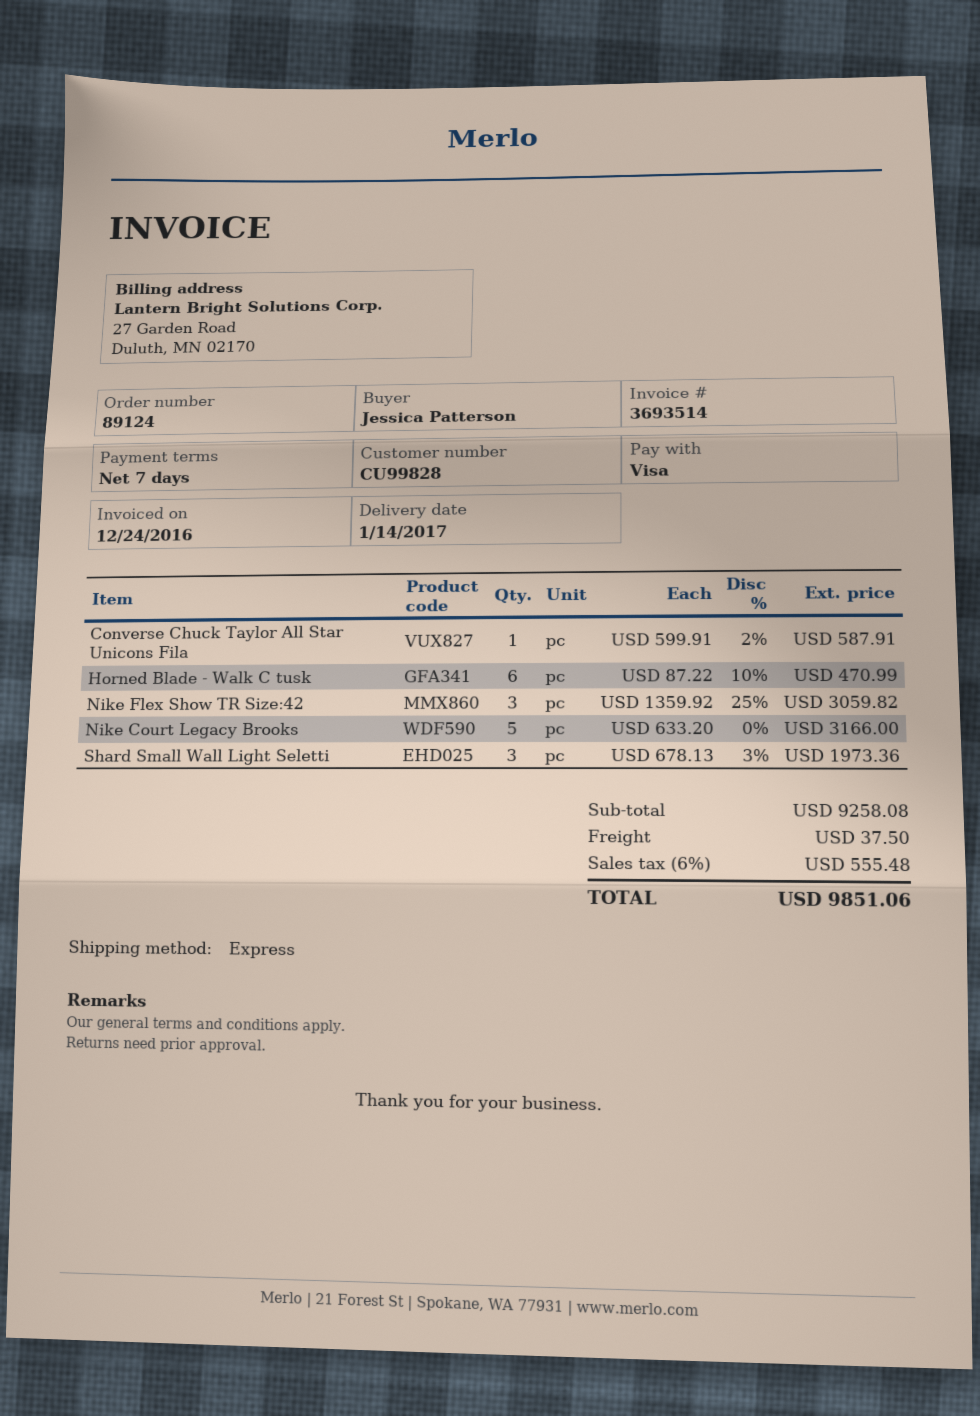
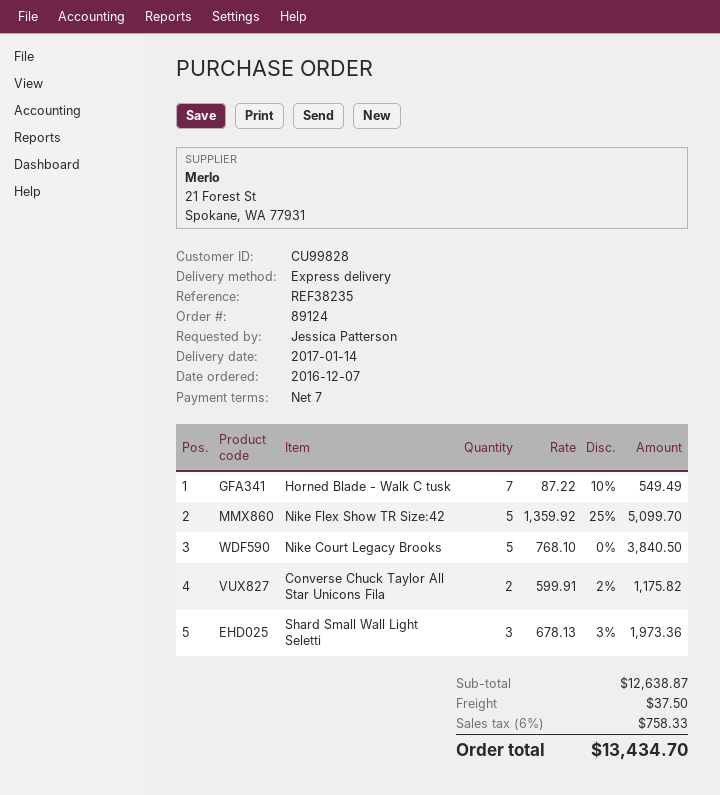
Converse Chuck Taylor All Star Unicons Fila: 1 x 599.91 - 2% = 587.91 -> 2 x 599.91 - 2% = 1175.82
Horned Blade - Walk C tusk: 6 x 87.22 - 10% = 470.99 -> 7 x 87.22 - 10% = 549.49
Nike Flex Show TR Size:42: 3 x 1359.92 - 25% = 3059.82 -> 5 x 1359.92 - 25% = 5099.70
Nike Court Legacy Brooks: 5 x 633.20 = 3166.00 -> 5 x 768.10 = 3840.50
subtotal: 9258.08 -> 12638.87
tax: 6% = 555.48 -> 6% = 758.33
total: 9851.06 -> 13434.70

